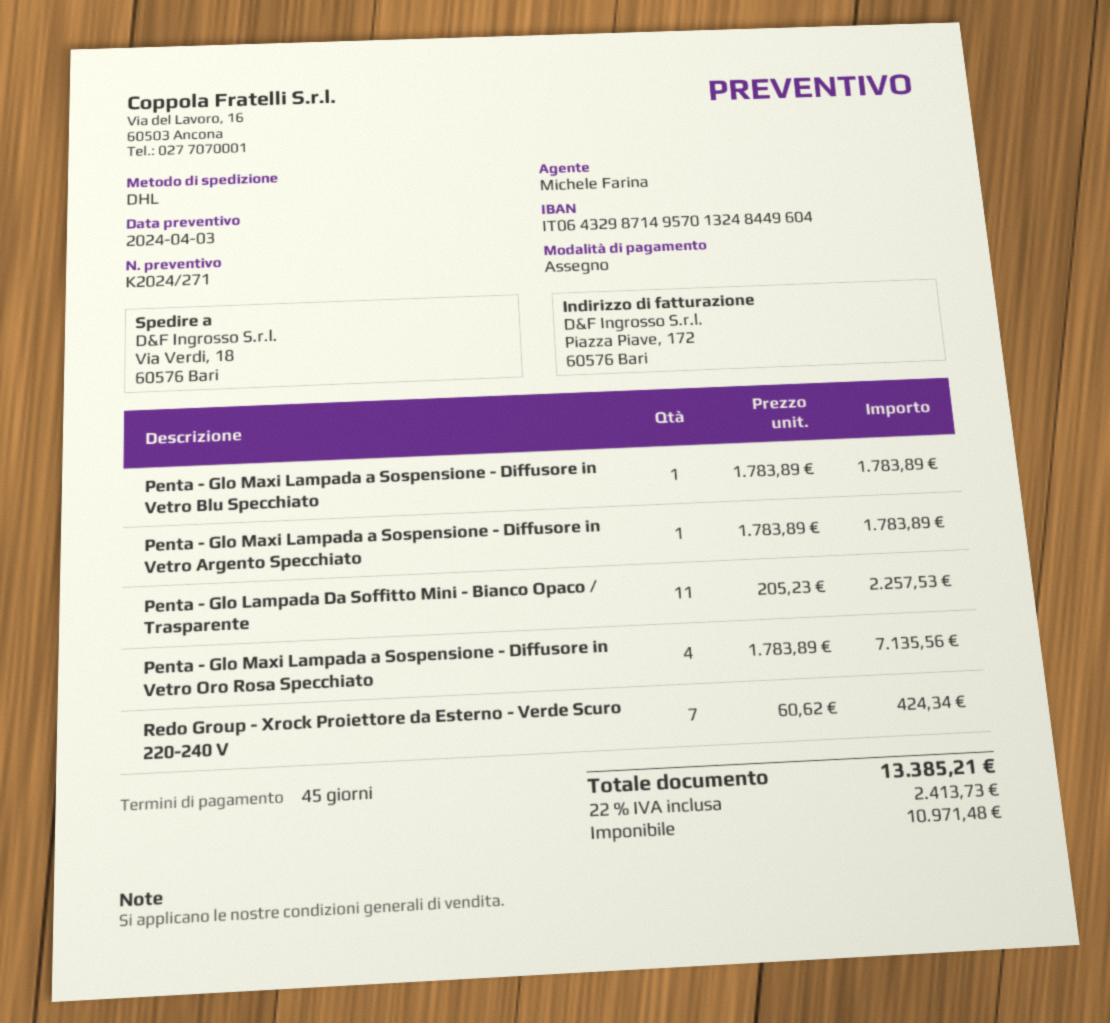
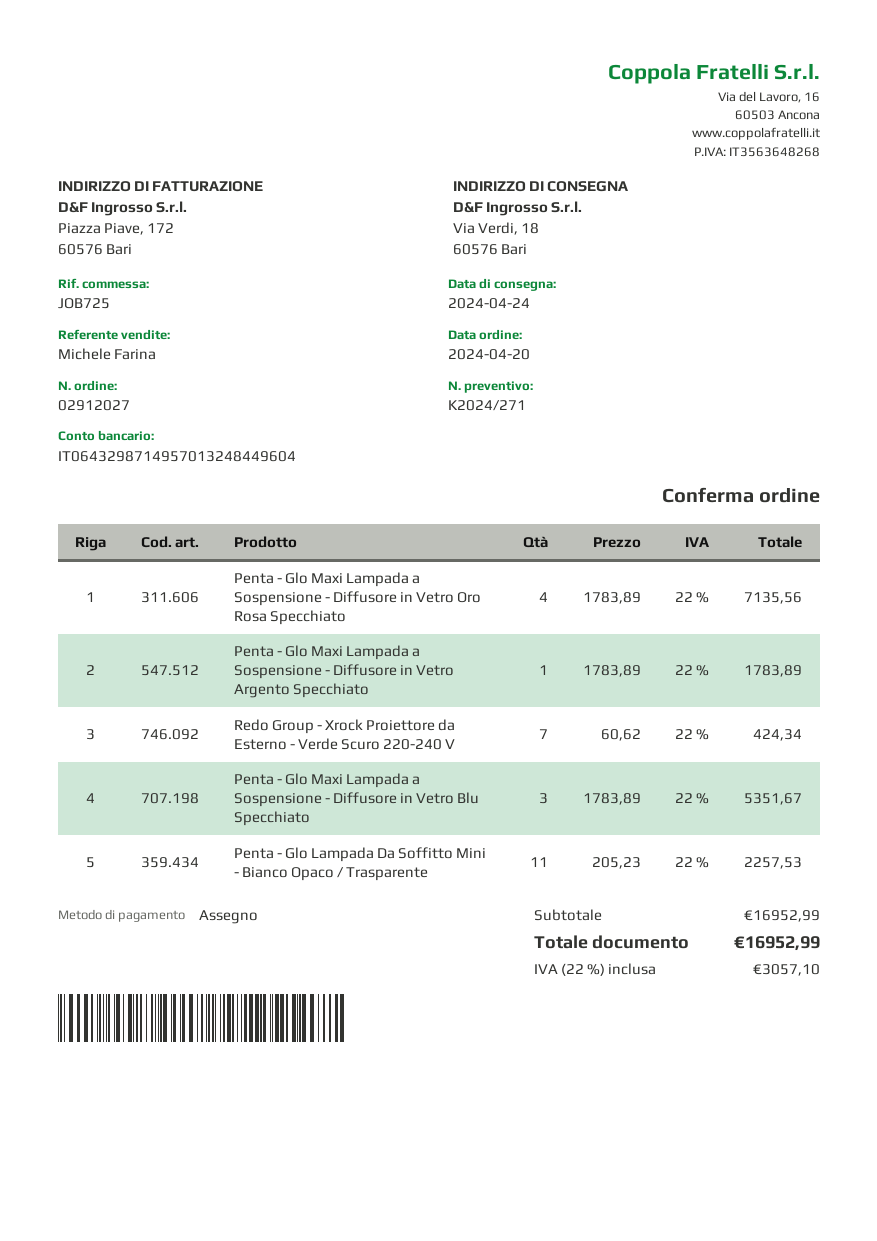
Penta - Glo Maxi Lampada a Sospensione - Diffusore in Vetro Blu Specchiato: 1 x 1783.89 = 1783.89 -> 3 x 1783.89 = 5351.67
tax: 22% = 2413.73 -> 22% = 3057.10
total: 13385.21 -> 16952.99

